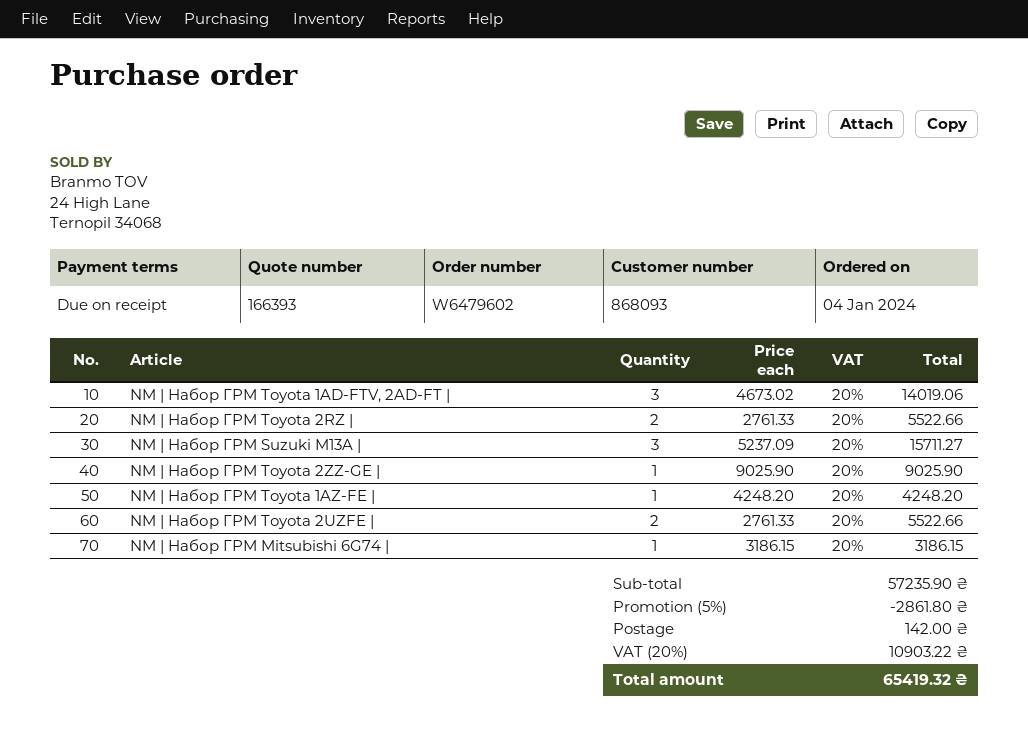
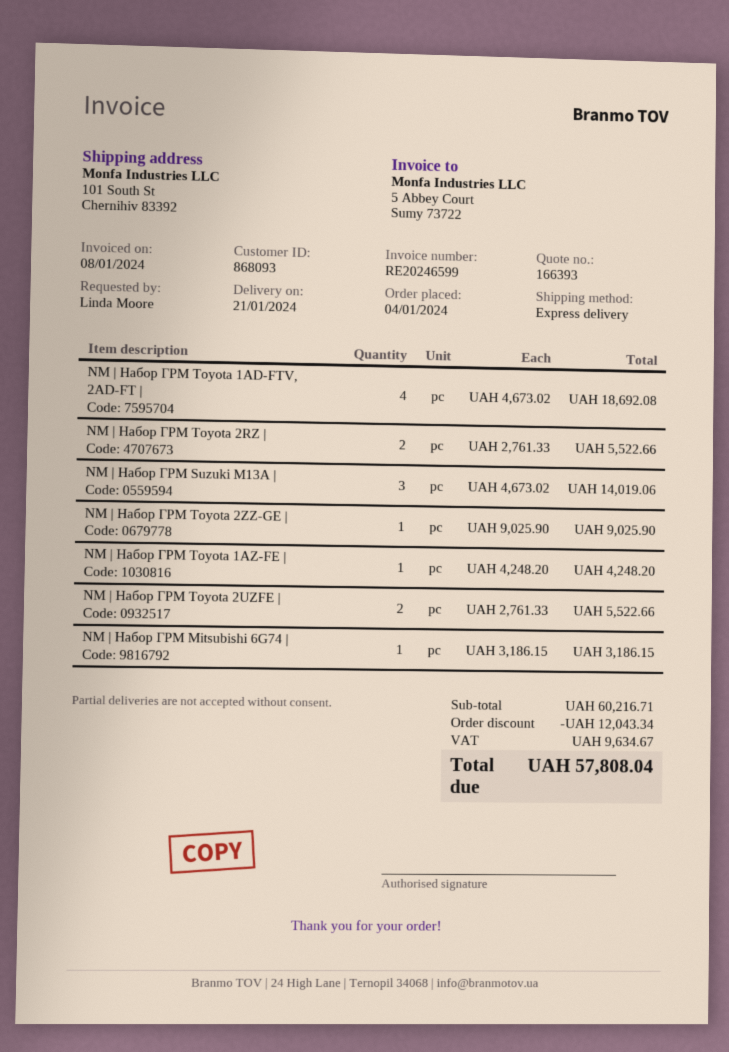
NM | Набор ГРМ Toyota 1AD-FTV, 2AD-FT |: 3 x 4673.02 = 14019.06 -> 4 x 4673.02 = 18692.08
NM | Набор ГРМ Suzuki M13A |: 3 x 5237.09 = 15711.27 -> 3 x 4673.02 = 14019.06
subtotal: 57235.90 -> 60216.71
discount: 2861.80 -> 12043.34
shipping: 142.00 -> none
tax: 10903.22 -> 9634.67
total: 65419.32 -> 57808.04

